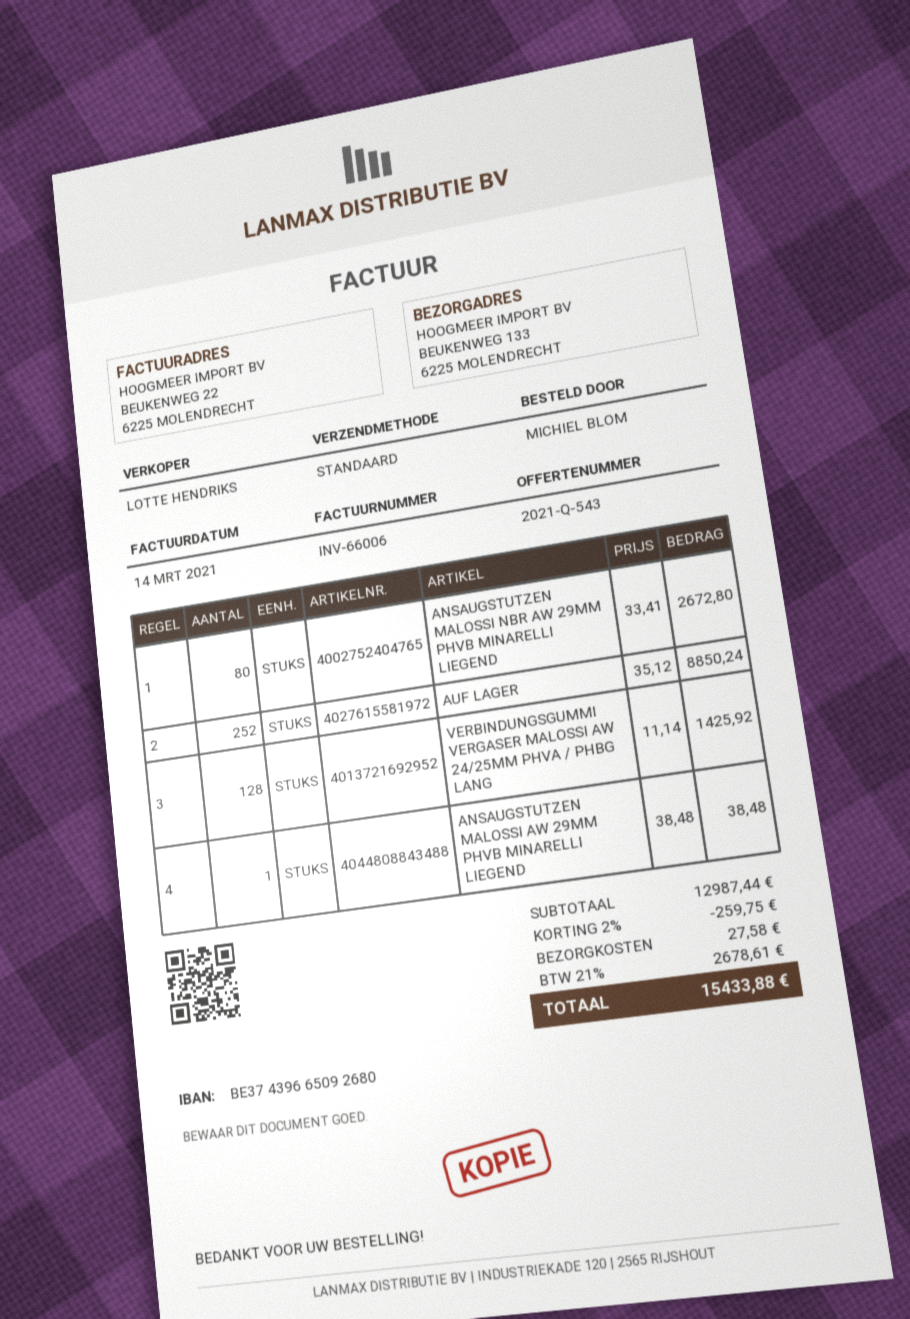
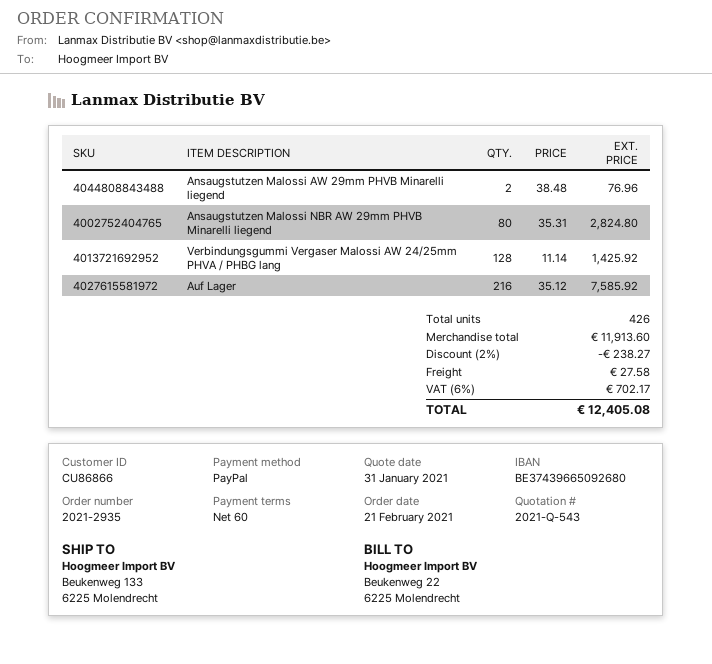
ANSAUGSTUTZEN MALOSSI NBR AW 29MM PHVB MINARELLI LIEGEND: 80 x 33.41 = 2672.80 -> 80 x 35.31 = 2824.80
AUF LAGER: 252 x 35.12 = 8850.24 -> 216 x 35.12 = 7585.92
ANSAUGSTUTZEN MALOSSI AW 29MM PHVB MINARELLI LIEGEND: 1 x 38.48 = 38.48 -> 2 x 38.48 = 76.96
subtotal: 12987.44 -> 11913.60
discount: 2% = 259.75 -> 2% = 238.27
tax: 21% = 2678.61 -> 6% = 702.17
total: 15433.88 -> 12405.08

